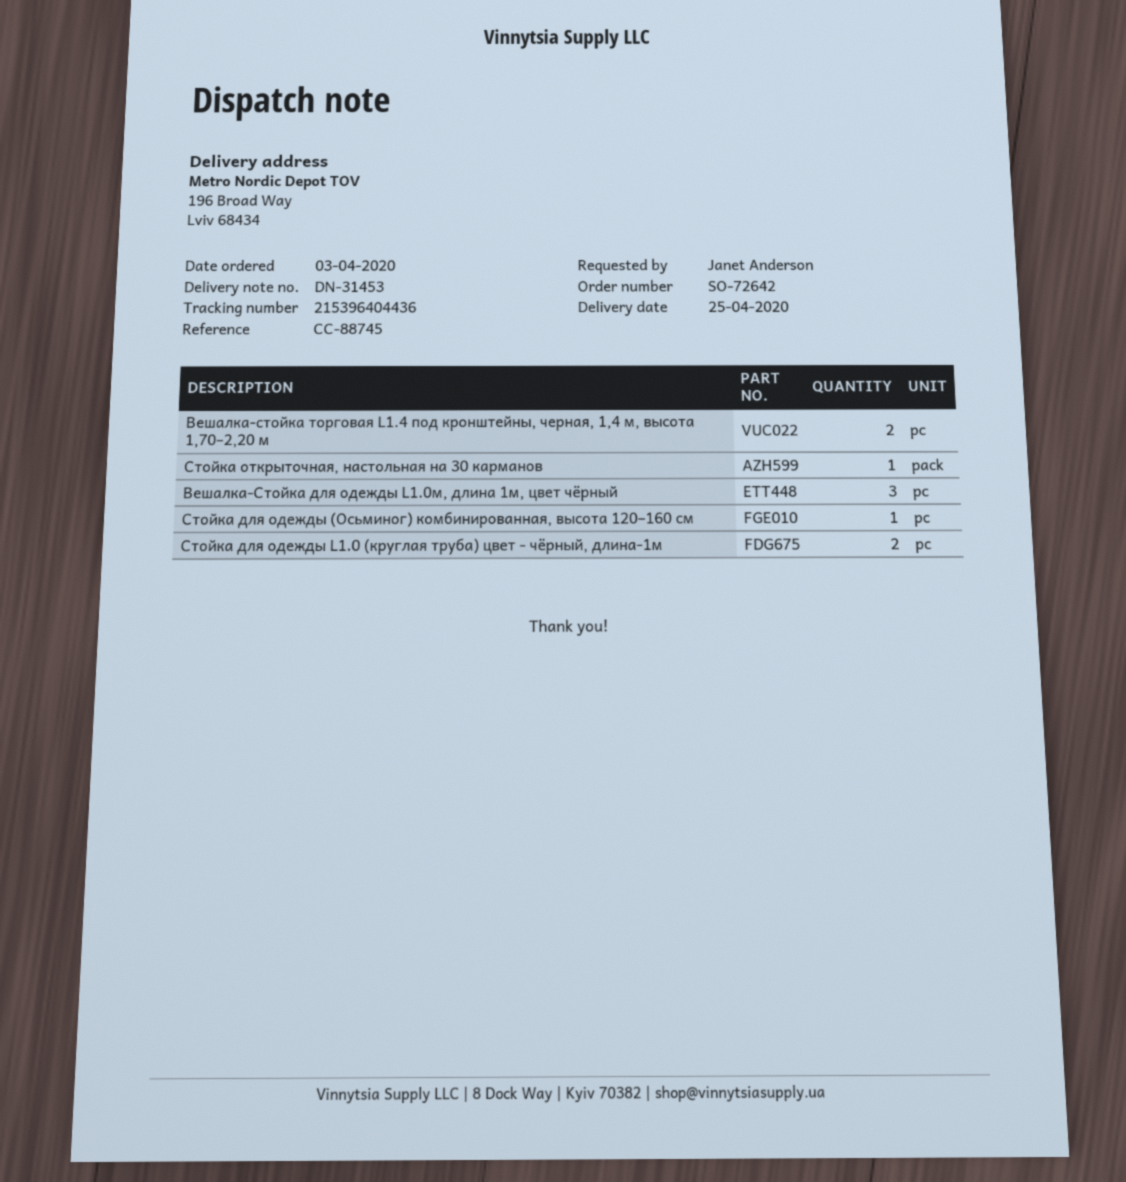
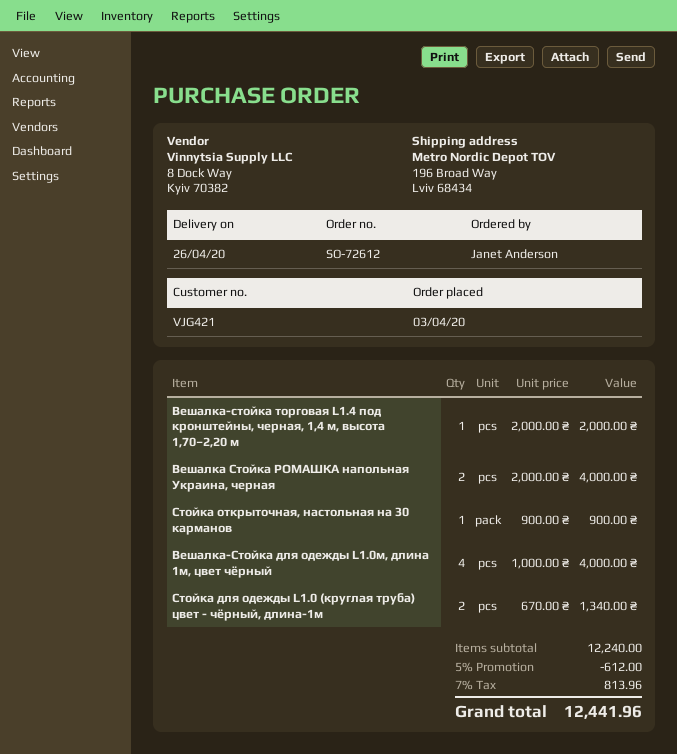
order number: SO-72642 -> SO-72612
delivery date: 2020-04-25 -> 2020-04-26
Вешалка-стойка торговая L1.4 под кронштейны, черная, 1,4 м, высота 1,70–2,20 м: 2 -> 1
Вешалка-Стойка для одежды L1.0м, длина 1м, цвет чёрный: 3 -> 4
Стойка для одежды (Осьминог) комбинированная, высота 120–160 см: 1 -> none
Вешалка Стойка РОМАШКА напольная Украина, черная: none -> 2

